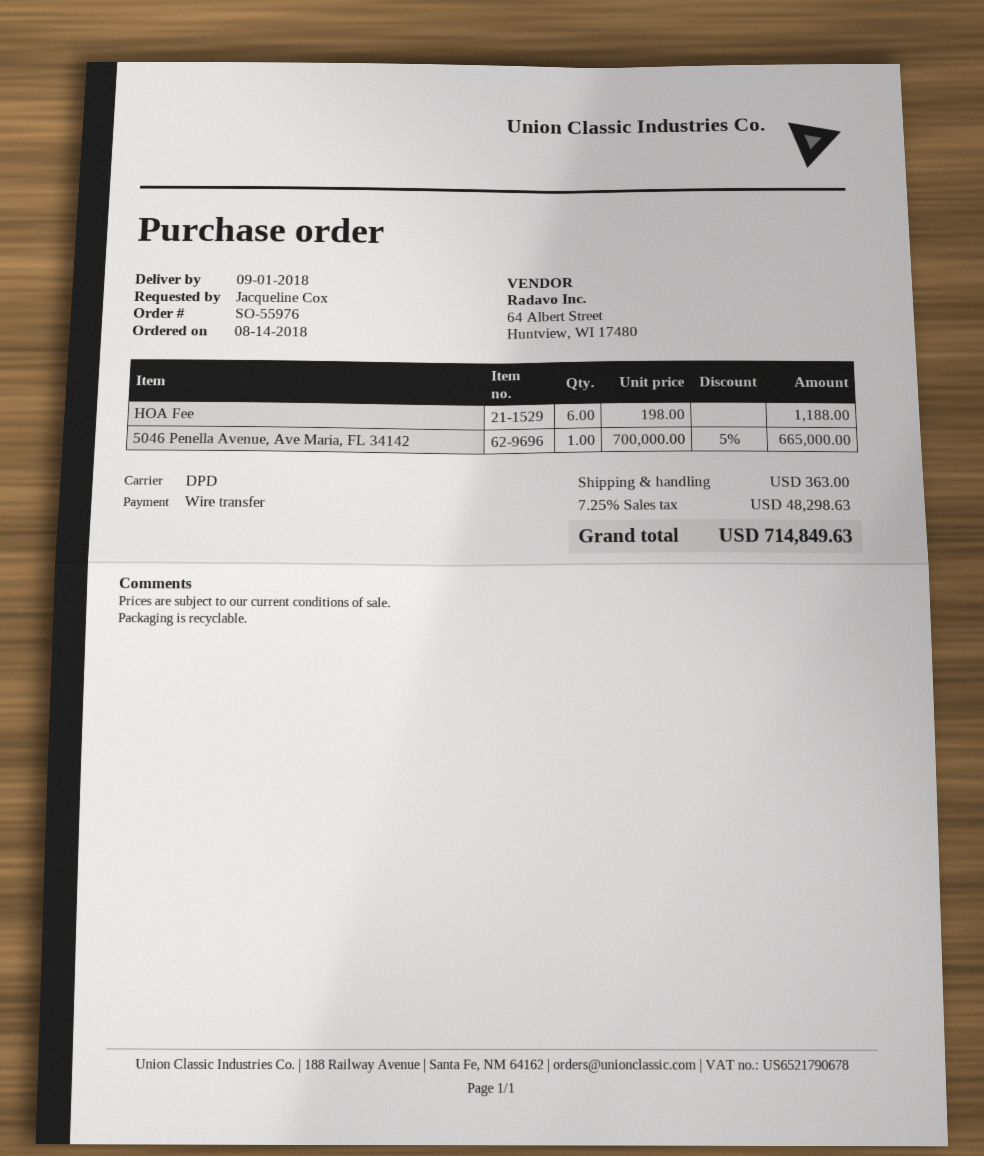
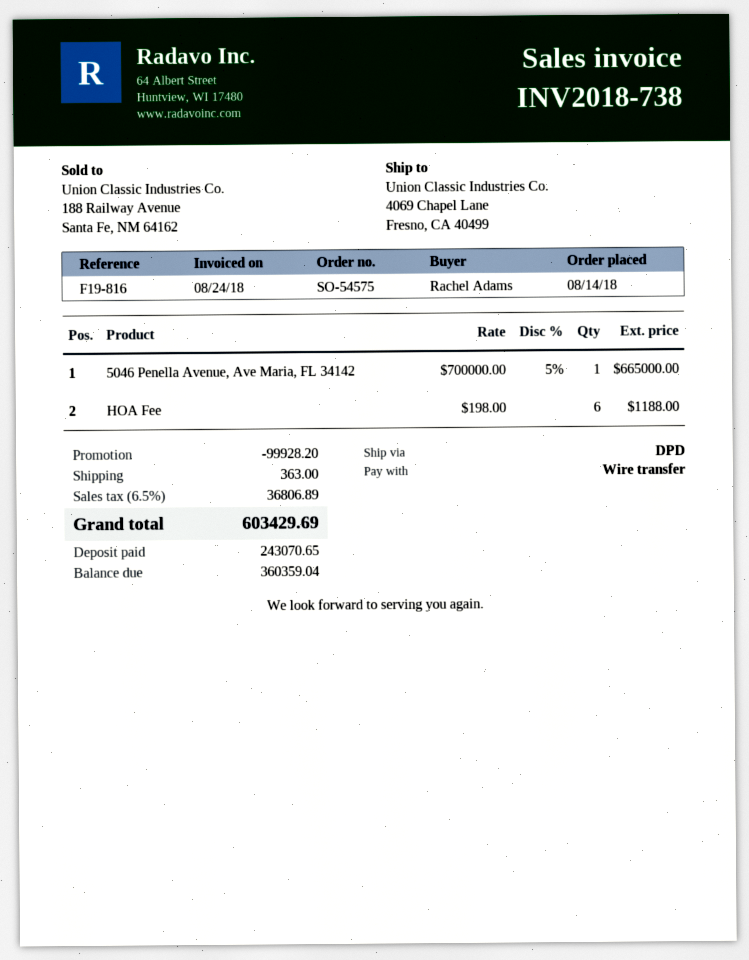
order number: SO-55976 -> SO-54575
ordered by: Jacqueline Cox -> Rachel Adams
discount: none -> 99928.20
tax: 7.25% = 48298.63 -> 6.5% = 36806.89
total: 714849.63 -> 603429.69

